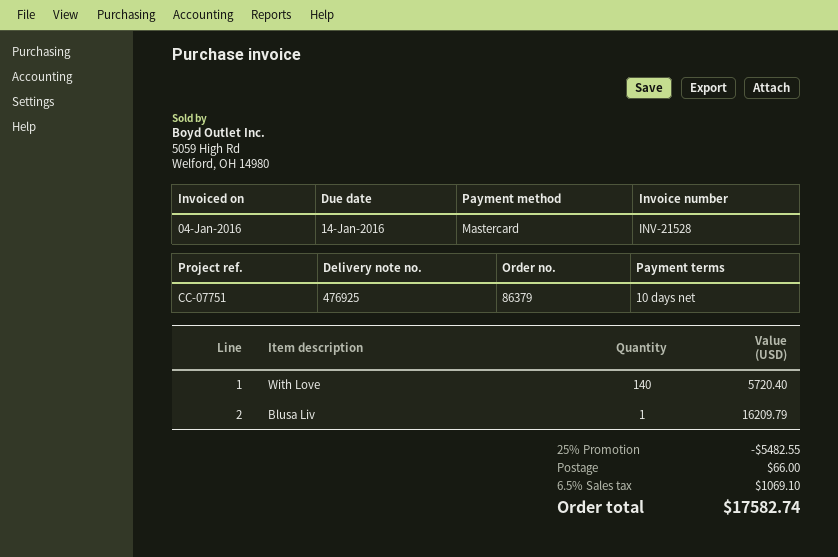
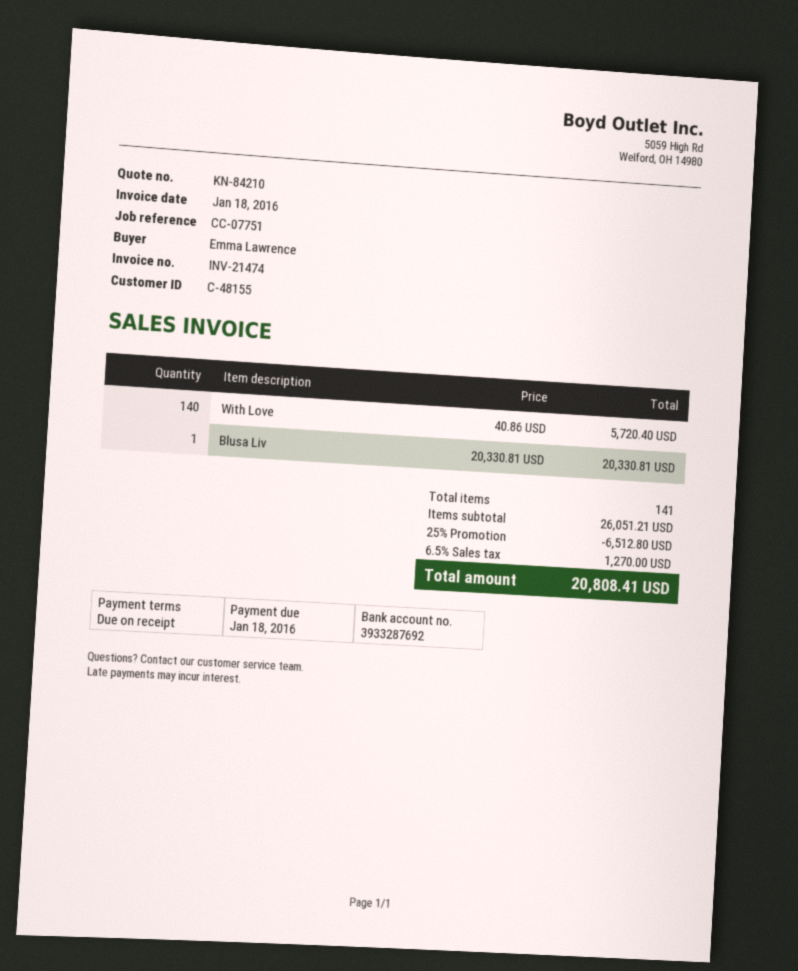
invoice number: INV-21528 -> INV-21474
invoice date: 2016-01-04 -> 2016-01-18
payment terms: 10 days -> on receipt
due date: 2016-01-14 -> 2016-01-18
Blusa Liv: 1 for 16209.79 -> 1 for 20330.81
discount: 25% = 5482.55 -> 25% = 6512.80
shipping: 66.00 -> none
tax: 6.5% = 1069.10 -> 6.5% = 1270.00
total: 17582.74 -> 20808.41

